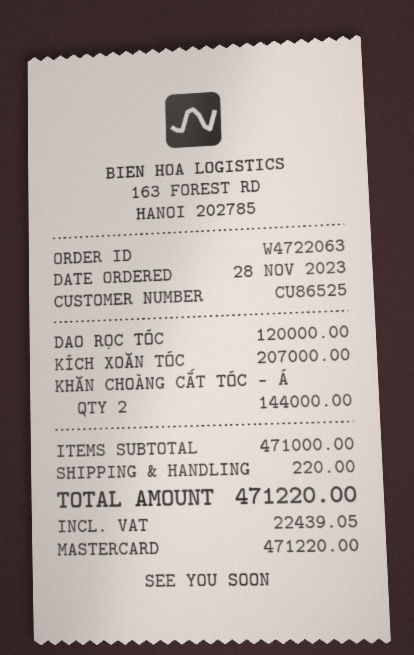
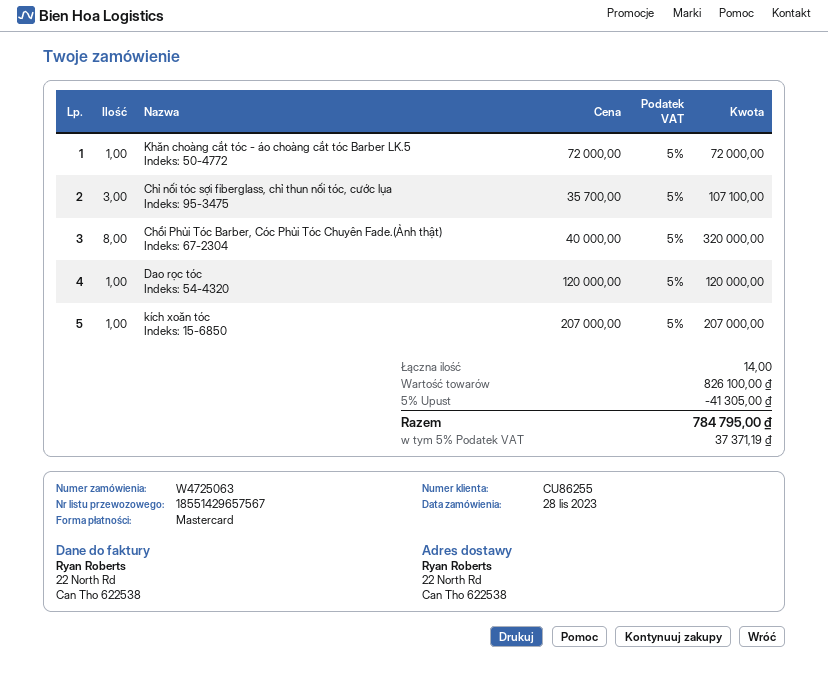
order number: W4722063 -> W4725063
customer number: CU86525 -> CU86255
KHĂN CHOÀNG CẮT TÓC - Á: 2 for 144000.00 -> 1 for 72000.00
Chỉ nối tóc sợi fiberglass, chỉ thun nối tóc, cước lụa: none -> 3 for 107100.00
Chổi Phủi Tóc Barber, Cóc Phủi Tóc Chuyên Fade.(Ảnh thật): none -> 8 for 320000.00
subtotal: 471000.00 -> 826100.00
discount: none -> 5% = 41305.00
shipping: 220.00 -> none
tax: 22439.05 -> 37371.19
total: 471220.00 -> 784795.00

